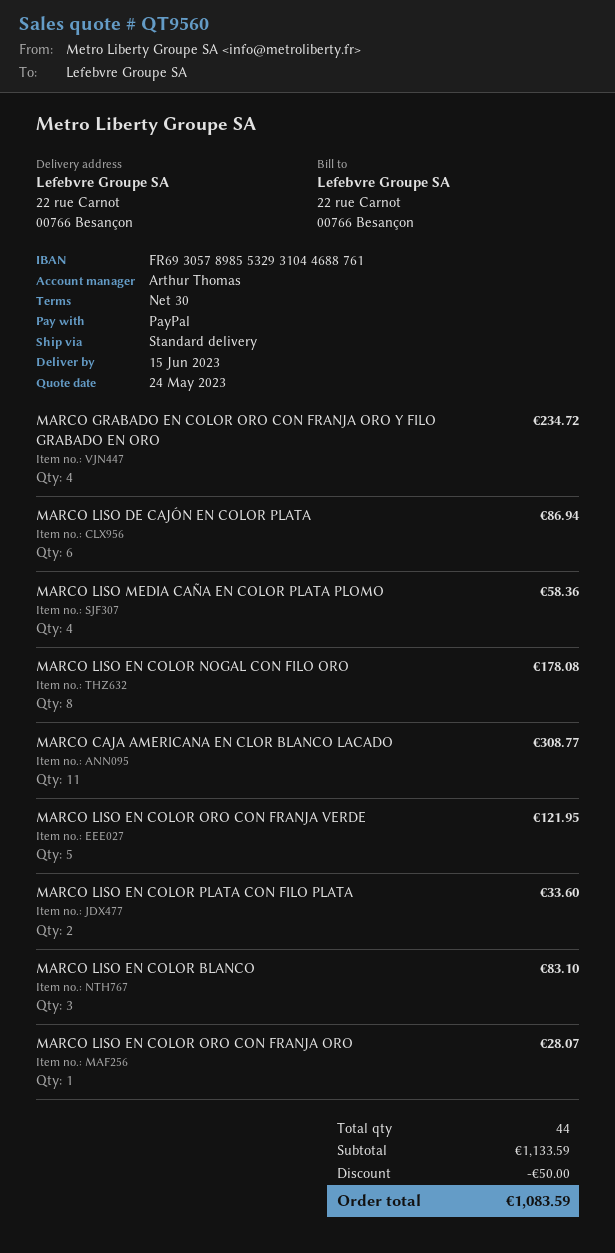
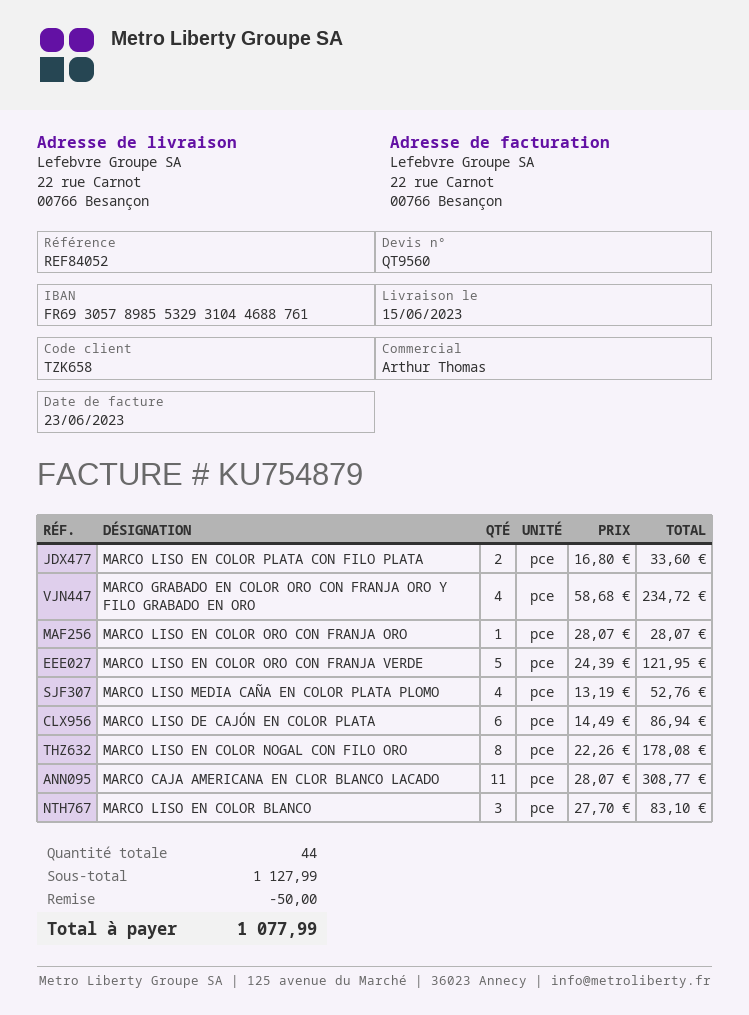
MARCO LISO MEDIA CAÑA EN COLOR PLATA PLOMO: 4 for 58.36 -> 4 for 52.76
subtotal: 1133.59 -> 1127.99
total: 1083.59 -> 1077.99

